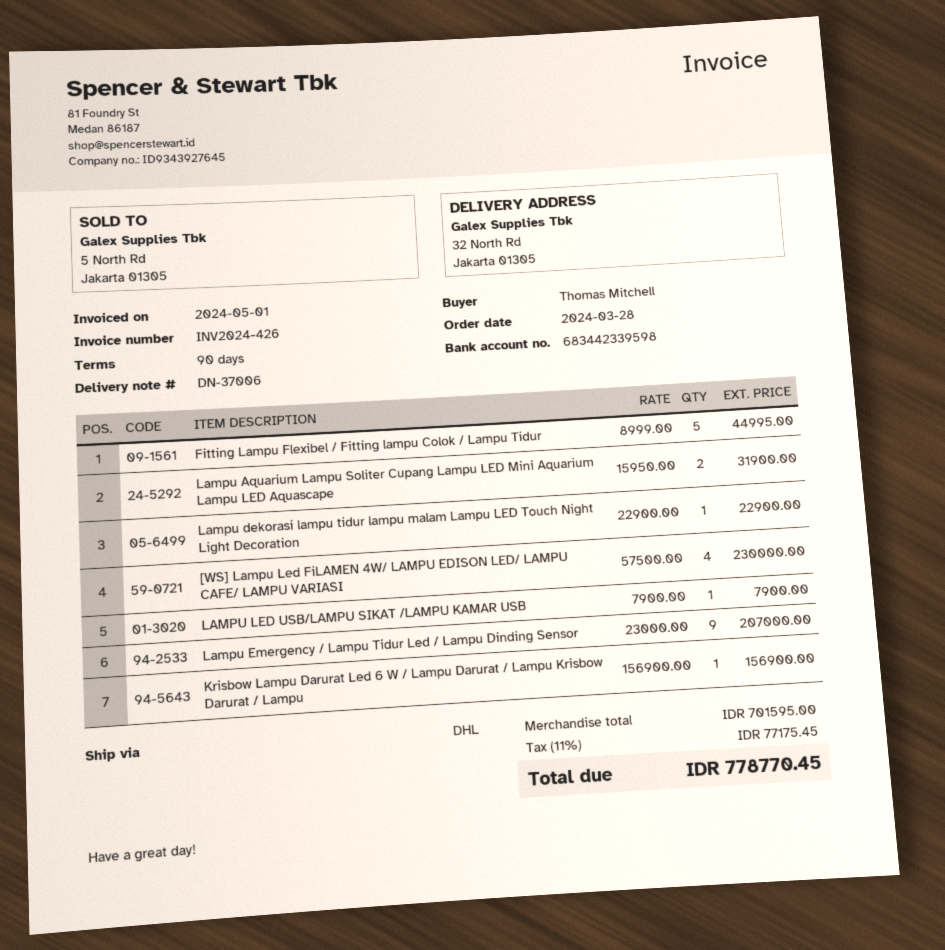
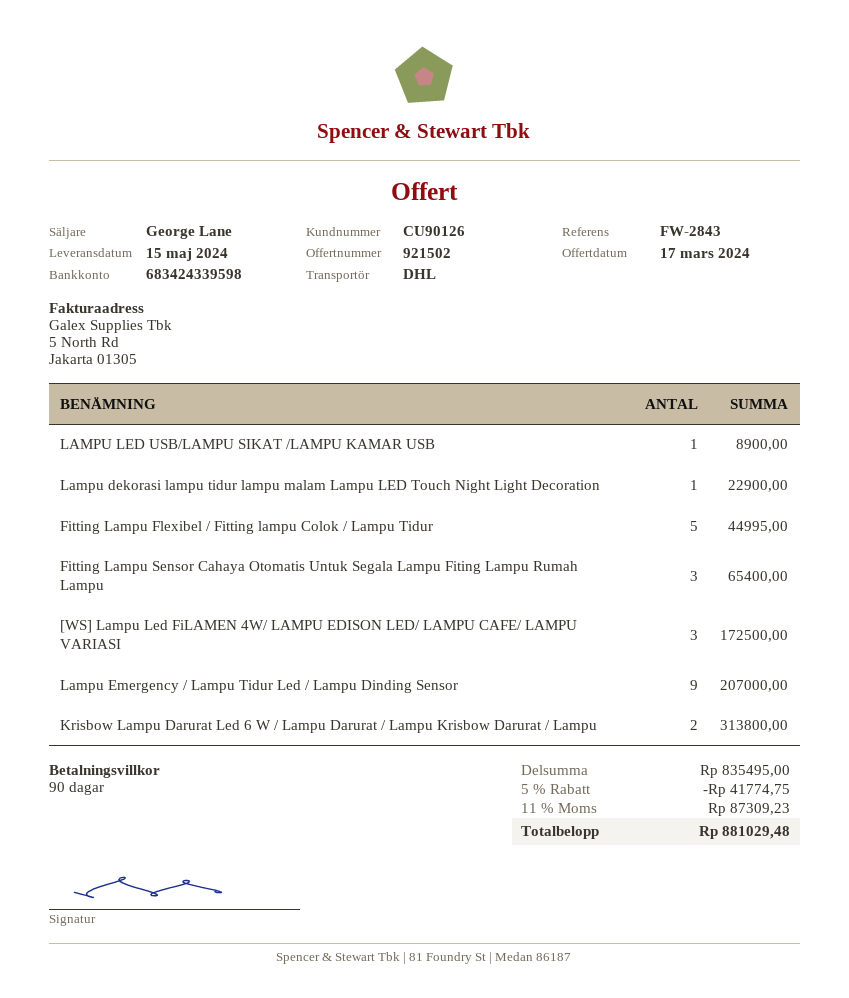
bank account: 683442339598 -> 683424339598
Lampu Aquarium Lampu Soliter Cupang Lampu LED Mini Aquarium Lampu LED Aquascape: 2 for 31900.00 -> none
[WS] Lampu Led FiLAMEN 4W/ LAMPU EDISON LED/ LAMPU CAFE/ LAMPU VARIASI: 4 for 230000.00 -> 3 for 172500.00
LAMPU LED USB/LAMPU SIKAT /LAMPU KAMAR USB: 1 for 7900.00 -> 1 for 8900.00
Krisbow Lampu Darurat Led 6 W / Lampu Darurat / Lampu Krisbow Darurat / Lampu: 1 for 156900.00 -> 2 for 313800.00
Fitting Lampu Sensor Cahaya Otomatis Untuk Segala Lampu Fiting Lampu Rumah Lampu: none -> 3 for 65400.00
subtotal: 701595.00 -> 835495.00
discount: none -> 5% = 41774.75
tax: 11% = 77175.45 -> 11% = 87309.23
total: 778770.45 -> 881029.48

